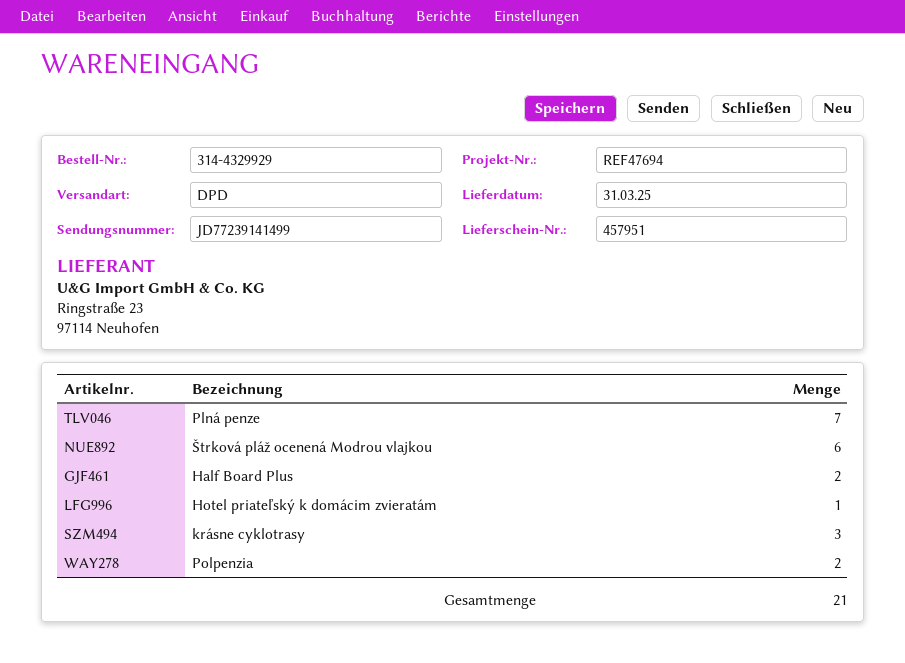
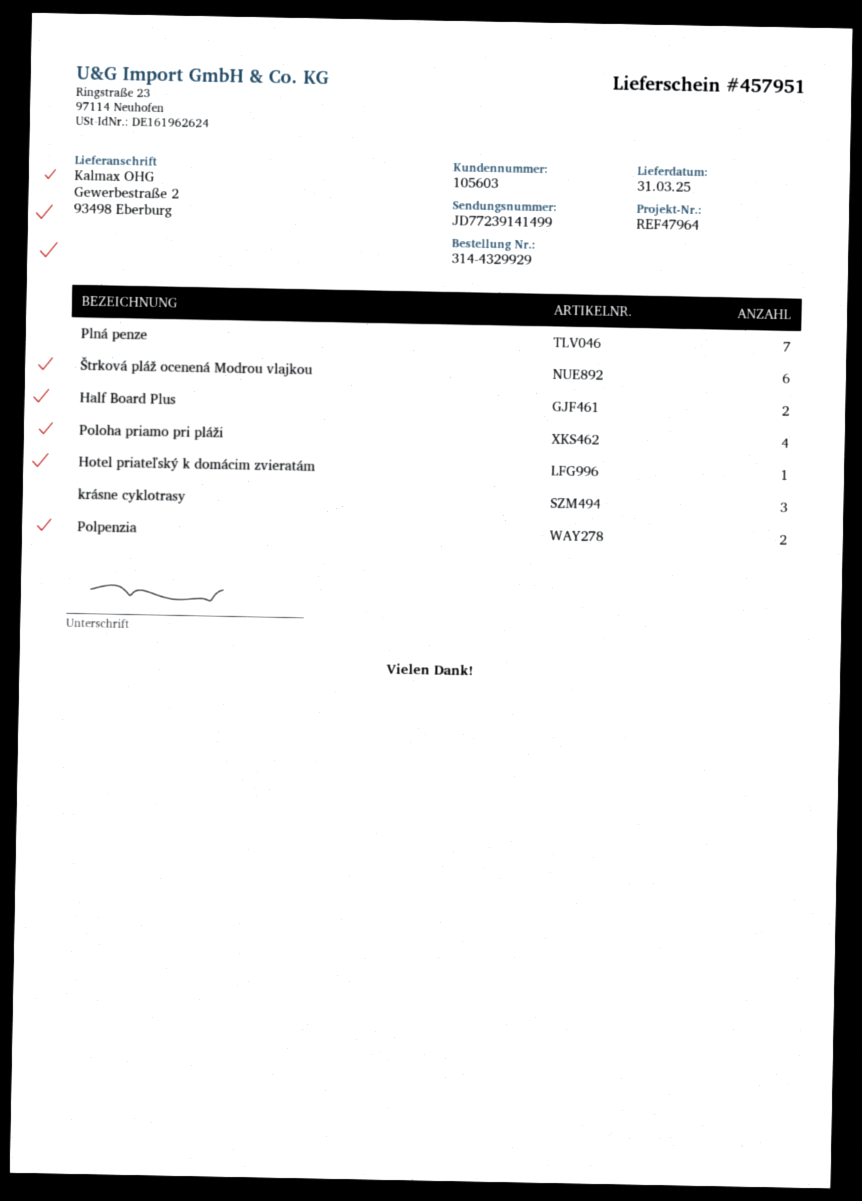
reference: REF47694 -> REF47964
Poloha priamo pri pláži: none -> 4

